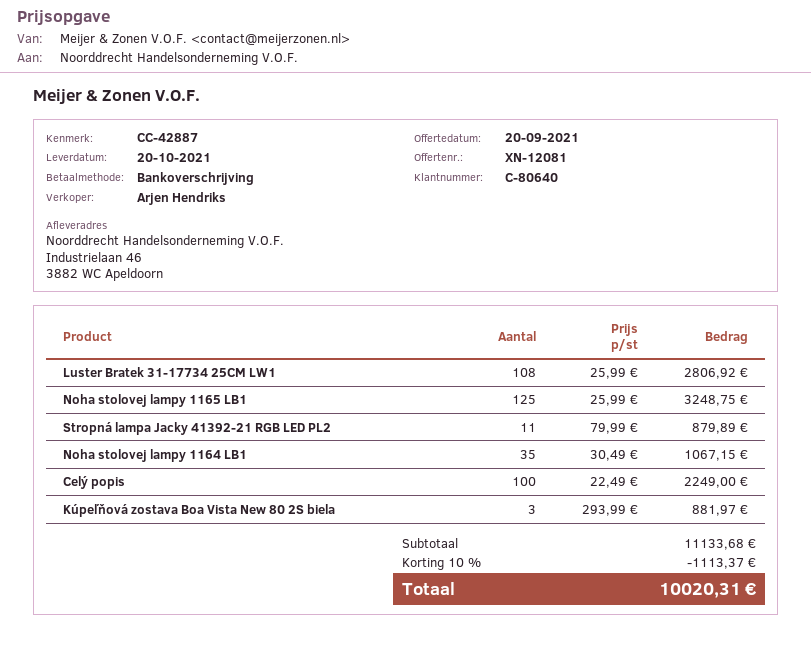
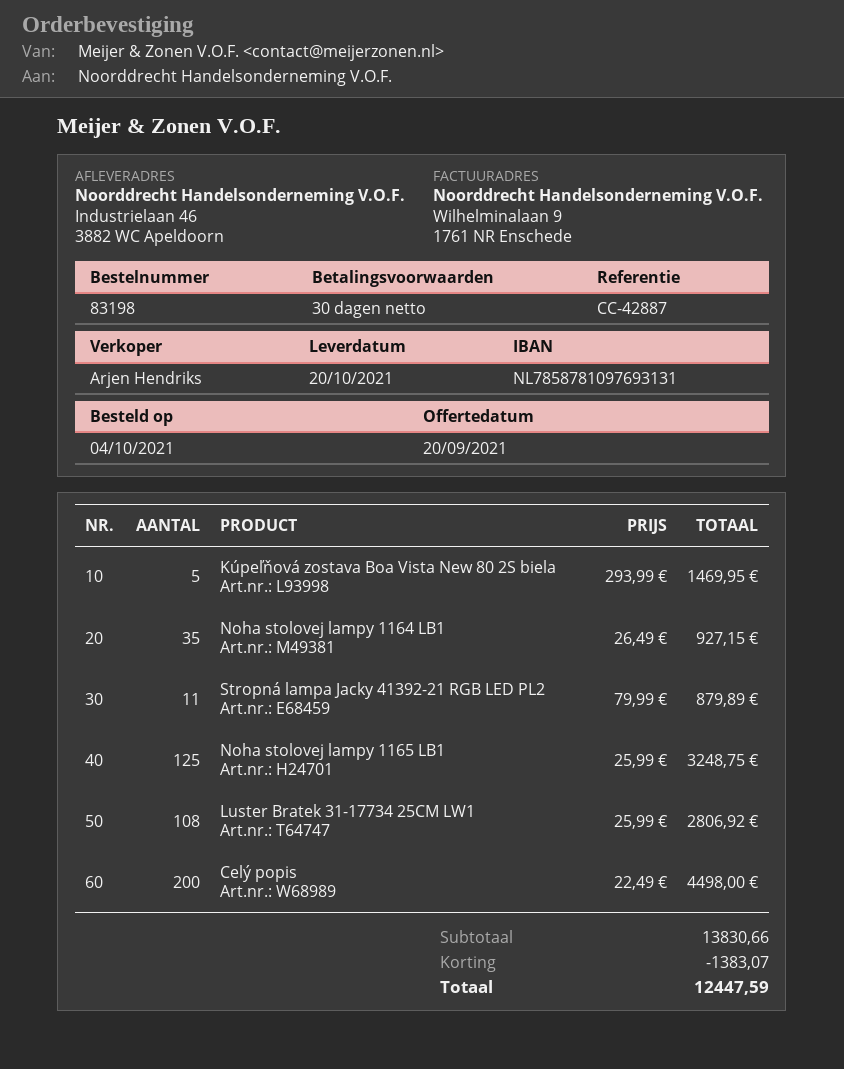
Noha stolovej lampy 1164 LB1: 35 x 30.49 = 1067.15 -> 35 x 26.49 = 927.15
Celý popis: 100 x 22.49 = 2249.00 -> 200 x 22.49 = 4498.00
Kúpeľňová zostava Boa Vista New 80 2S biela: 3 x 293.99 = 881.97 -> 5 x 293.99 = 1469.95
subtotal: 11133.68 -> 13830.66
discount: 1113.37 -> 1383.07
total: 10020.31 -> 12447.59

